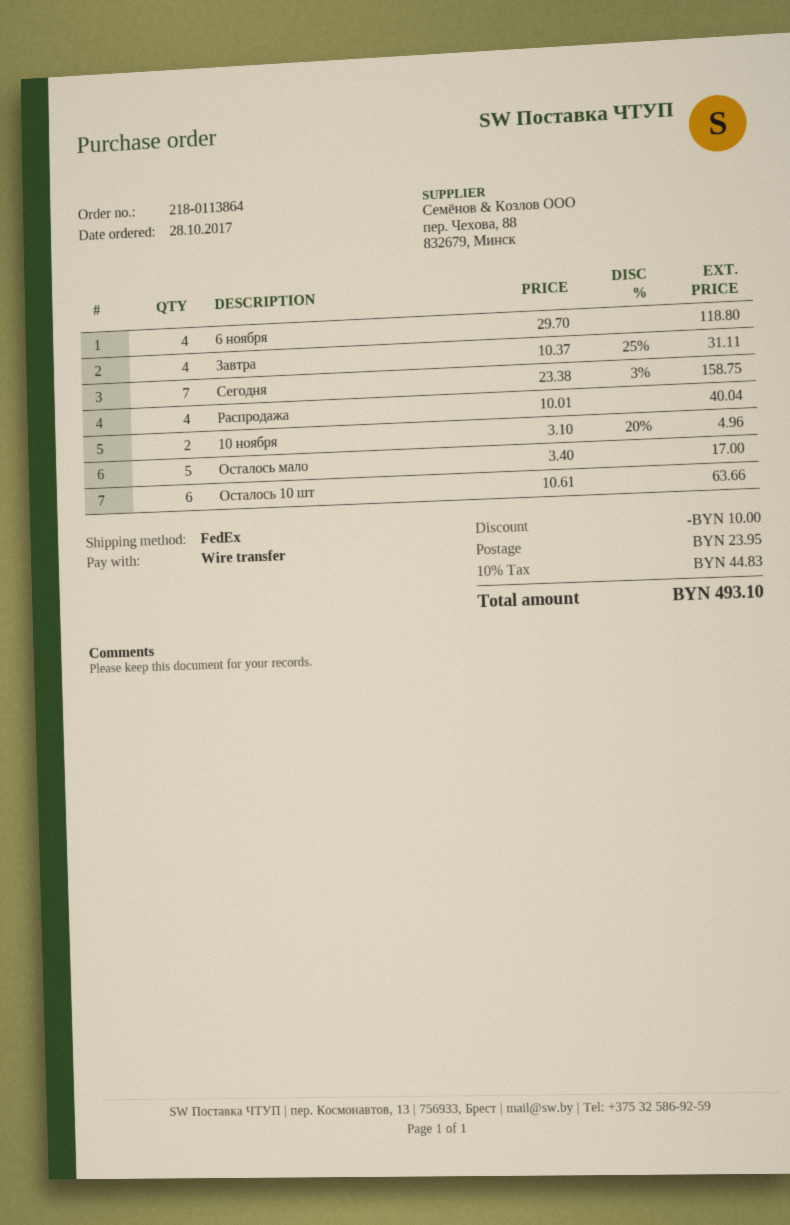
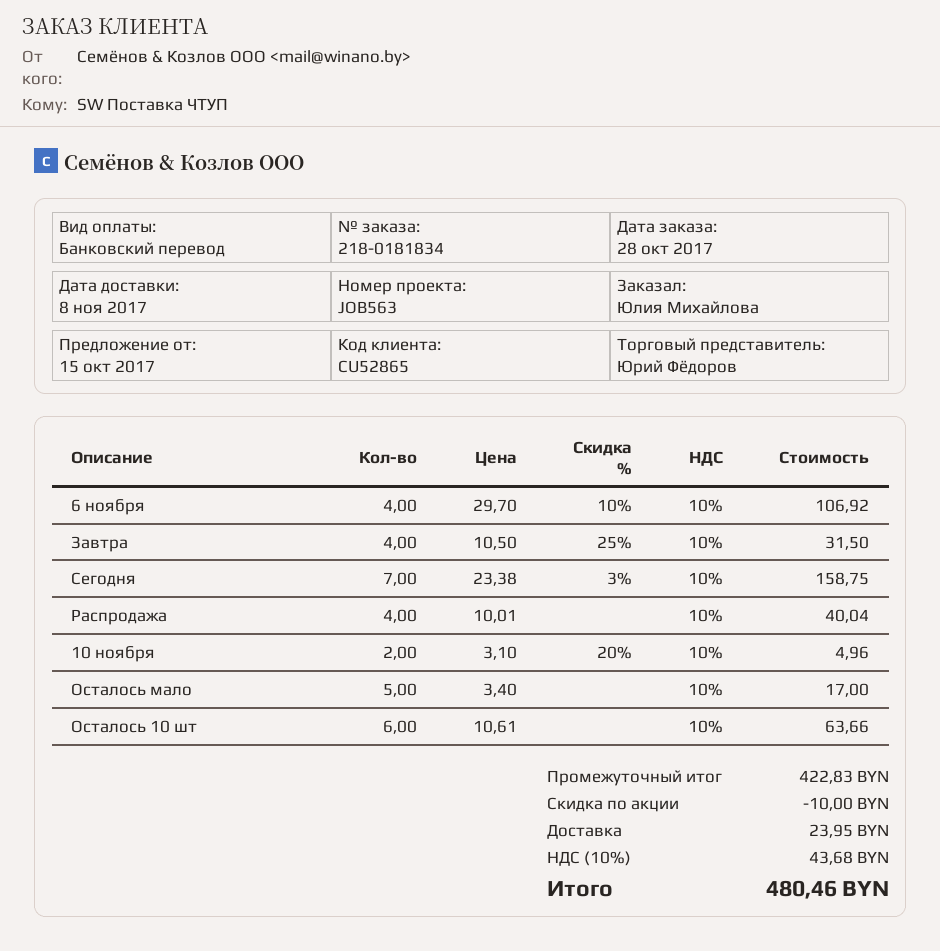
order number: 218-0113864 -> 218-0181834
6 ноября: 4 x 29.70 = 118.80 -> 4 x 29.70 - 10% = 106.92
Завтра: 4 x 10.37 - 25% = 31.11 -> 4 x 10.50 - 25% = 31.50
tax: 10% = 44.83 -> 10% = 43.68
total: 493.10 -> 480.46

